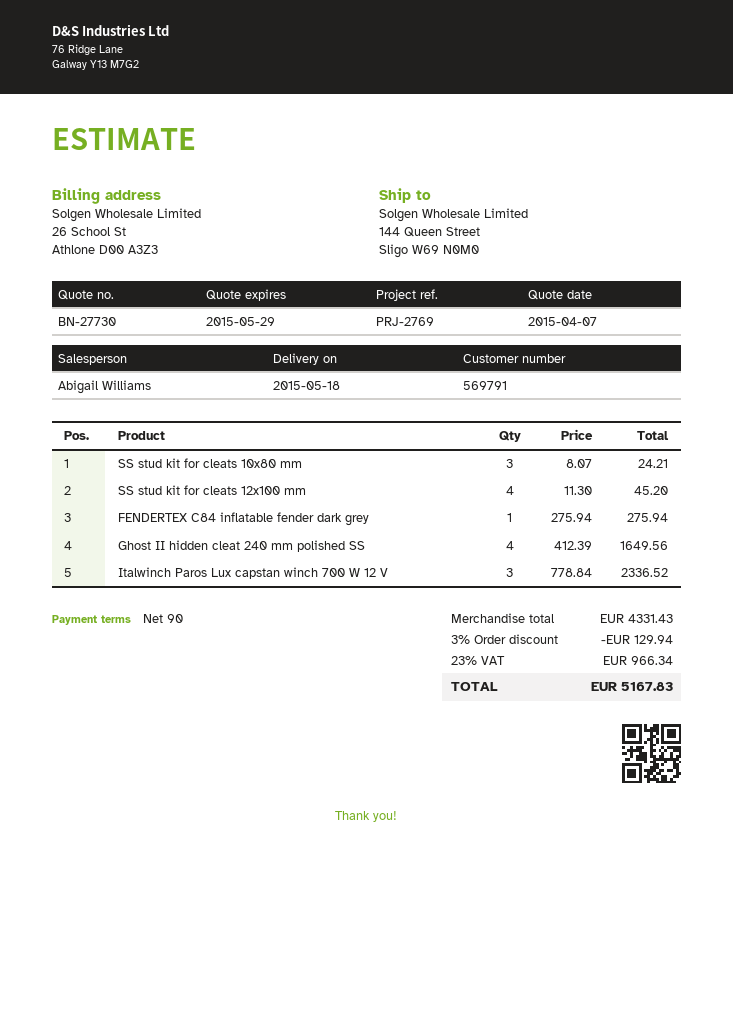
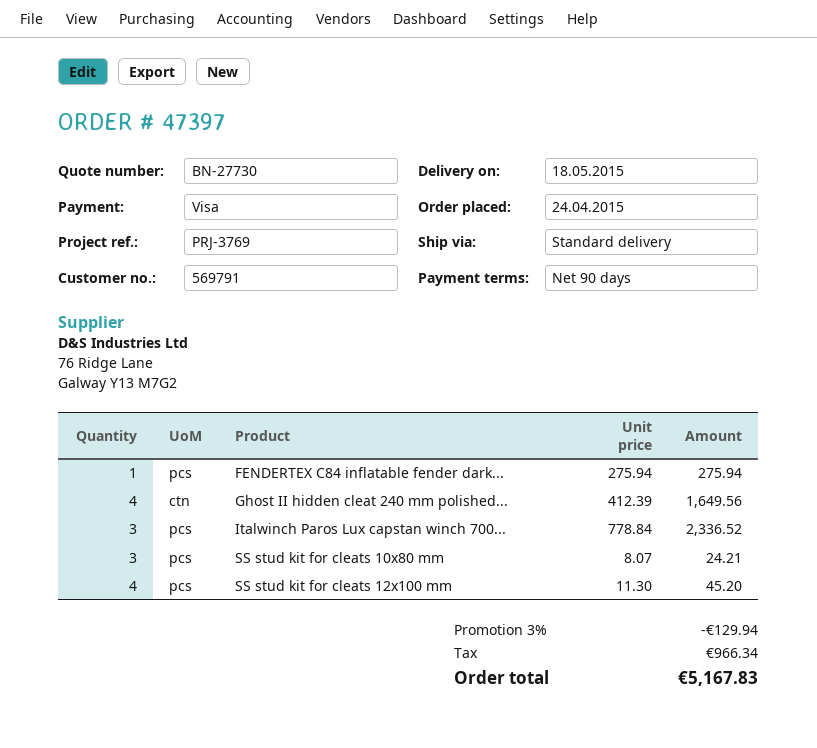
reference: PRJ-2769 -> PRJ-3769

